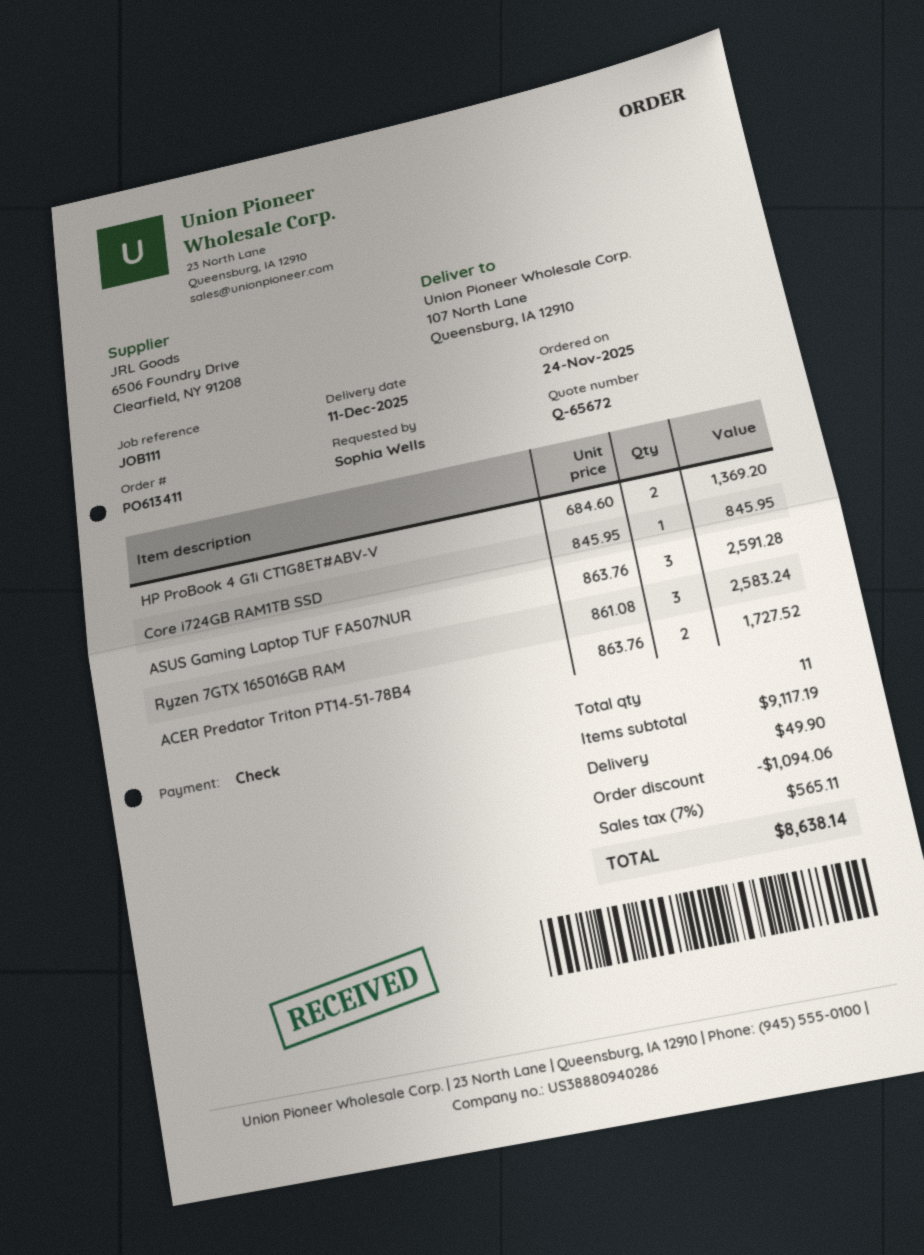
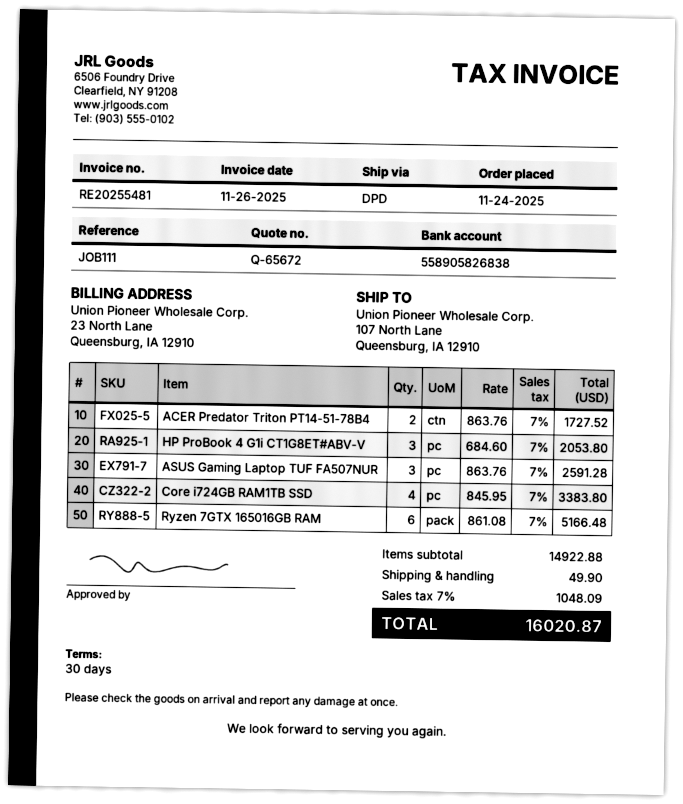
HP ProBook 4 G1i CT1G8ET#ABV-V: 2 x 684.60 = 1369.20 -> 3 x 684.60 = 2053.80
Core i724GB RAM1TB SSD: 1 x 845.95 = 845.95 -> 4 x 845.95 = 3383.80
Ryzen 7GTX 165016GB RAM: 3 x 861.08 = 2583.24 -> 6 x 861.08 = 5166.48
subtotal: 9117.19 -> 14922.88
discount: 1094.06 -> none
tax: 7% = 565.11 -> 7% = 1048.09
total: 8638.14 -> 16020.87

